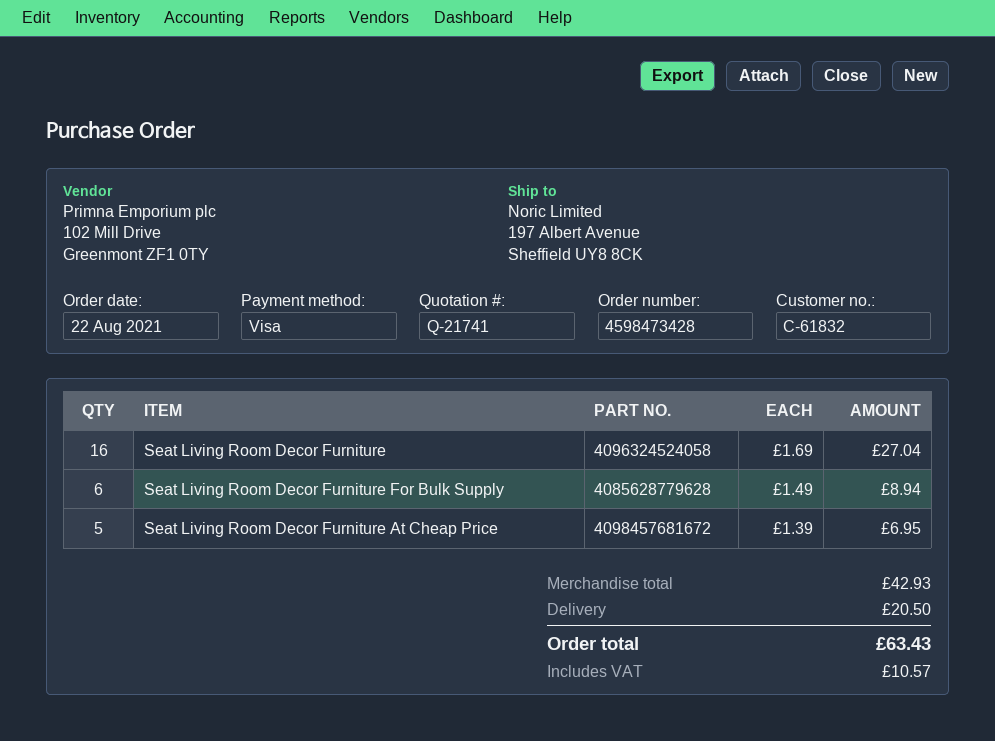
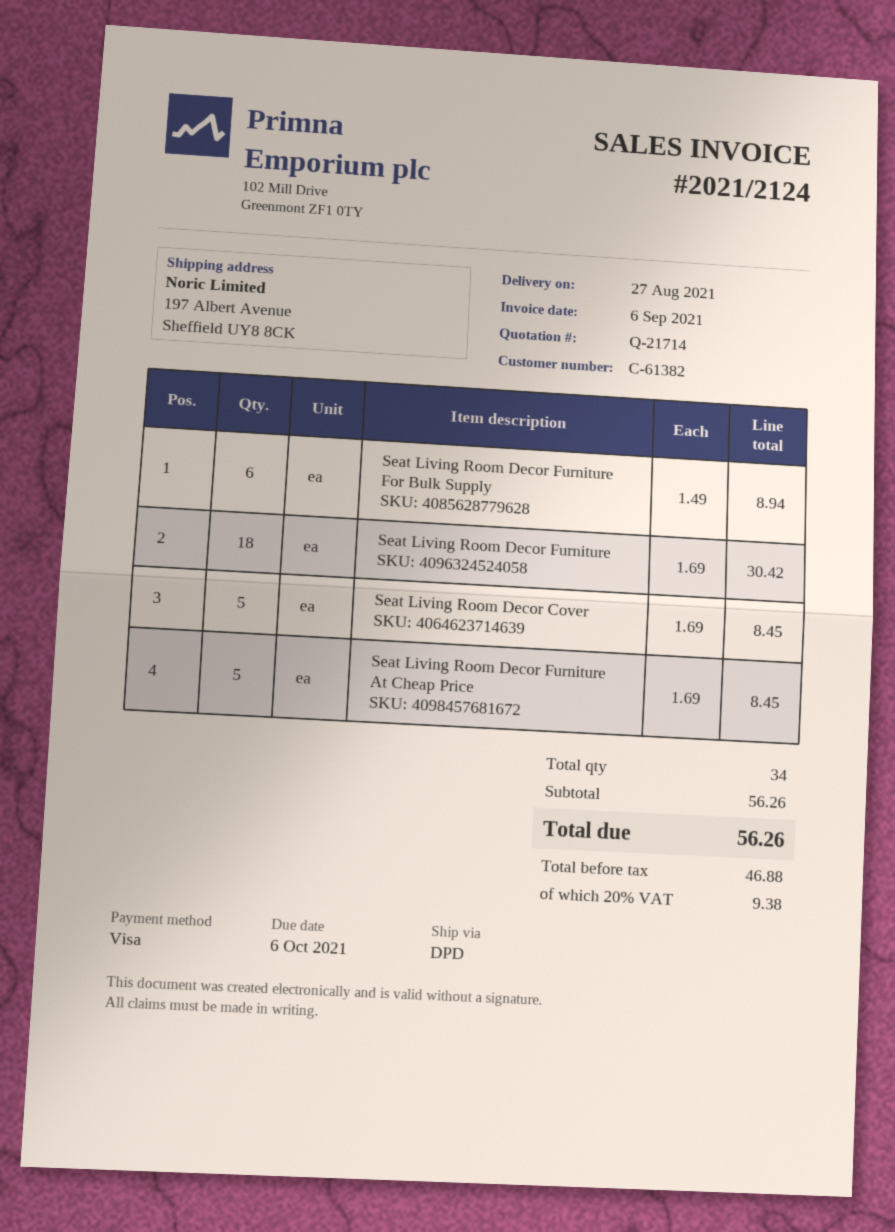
quote number: Q-21741 -> Q-21714
customer number: C-61832 -> C-61382
Seat Living Room Decor Furniture: 16 x 1.69 = 27.04 -> 18 x 1.69 = 30.42
Seat Living Room Decor Furniture At Cheap Price: 5 x 1.39 = 6.95 -> 5 x 1.69 = 8.45
Seat Living Room Decor Cover: none -> 5 x 1.69 = 8.45
subtotal: 42.93 -> 56.26
shipping: 20.50 -> none
tax: 10.57 -> 9.38
total: 63.43 -> 56.26

